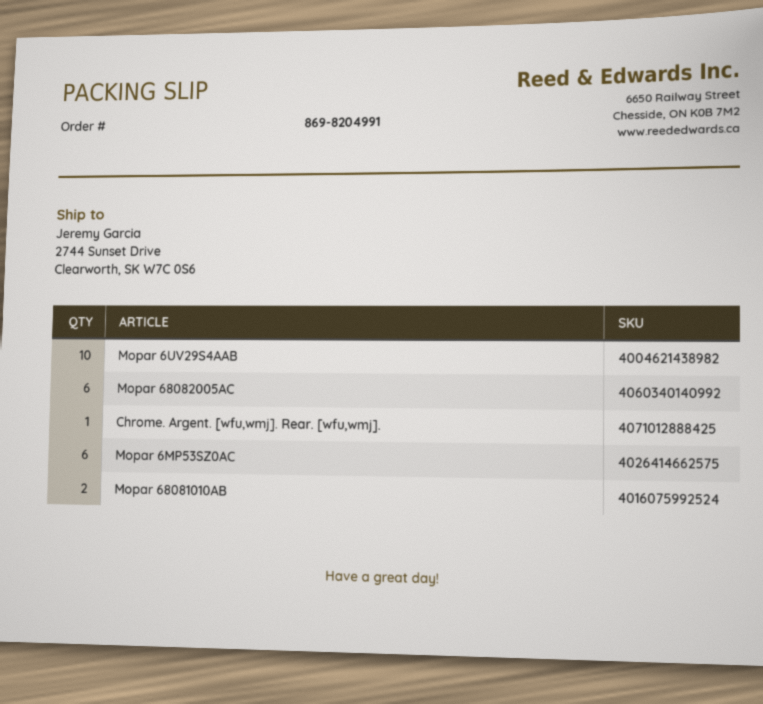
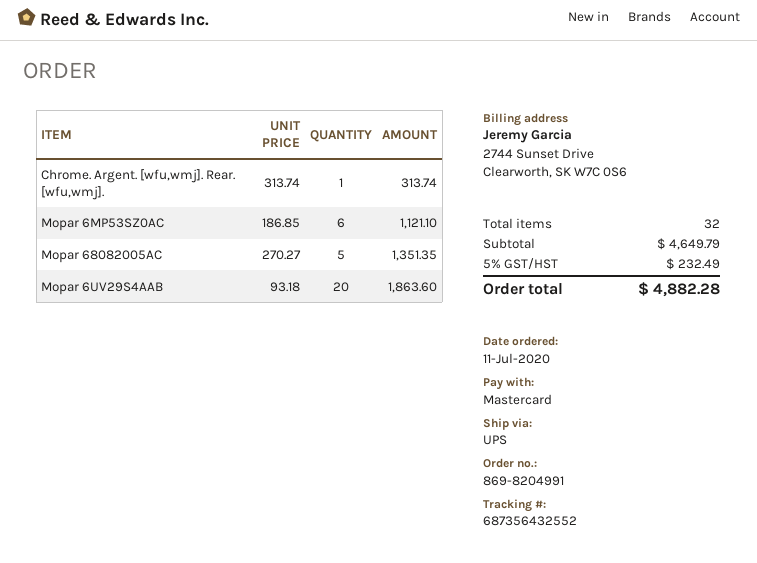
Mopar 6UV29S4AAB: 10 -> 20
Mopar 68082005AC: 6 -> 5
Mopar 68081010AB: 2 -> none

